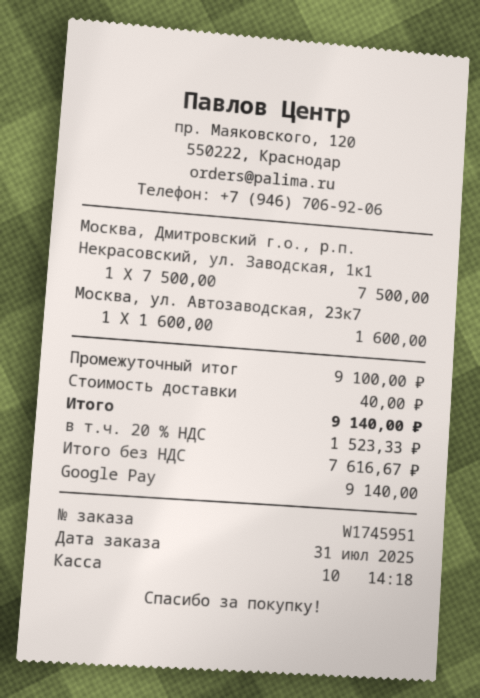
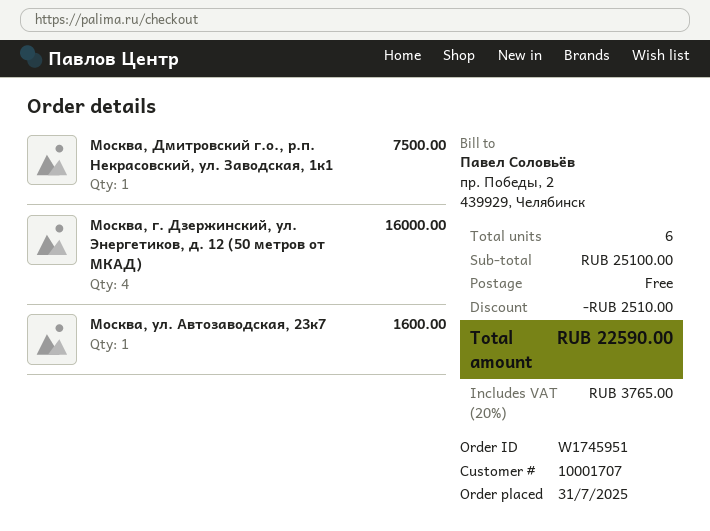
Москва, г. Дзержинский, ул. Энергетиков, д. 12 (50 метров от МКАД): none -> 4 for 16000.00
subtotal: 9100.00 -> 25100.00
discount: none -> 2510.00
shipping: 40.00 -> 0.00
tax: 20% = 1523.33 -> 20% = 3765.00
total: 9140.00 -> 22590.00

